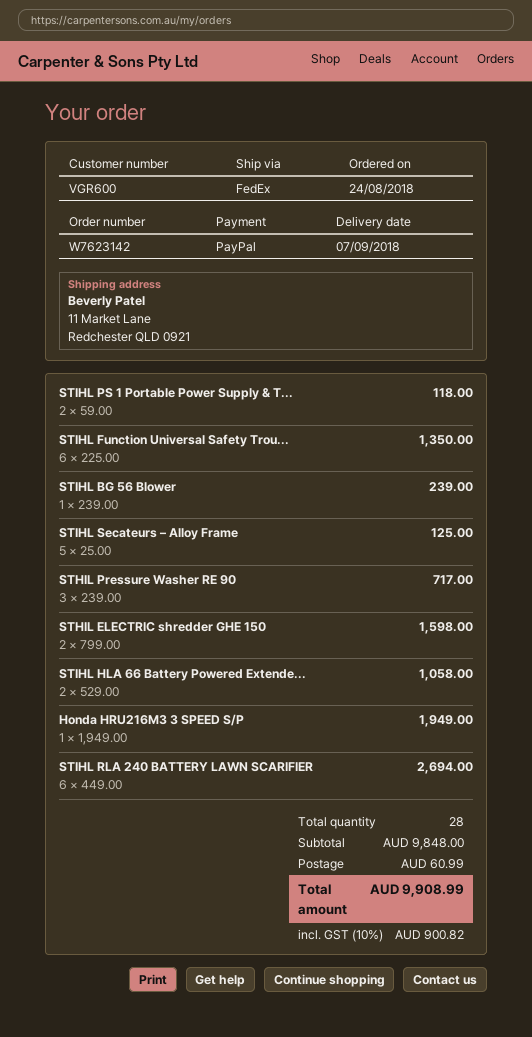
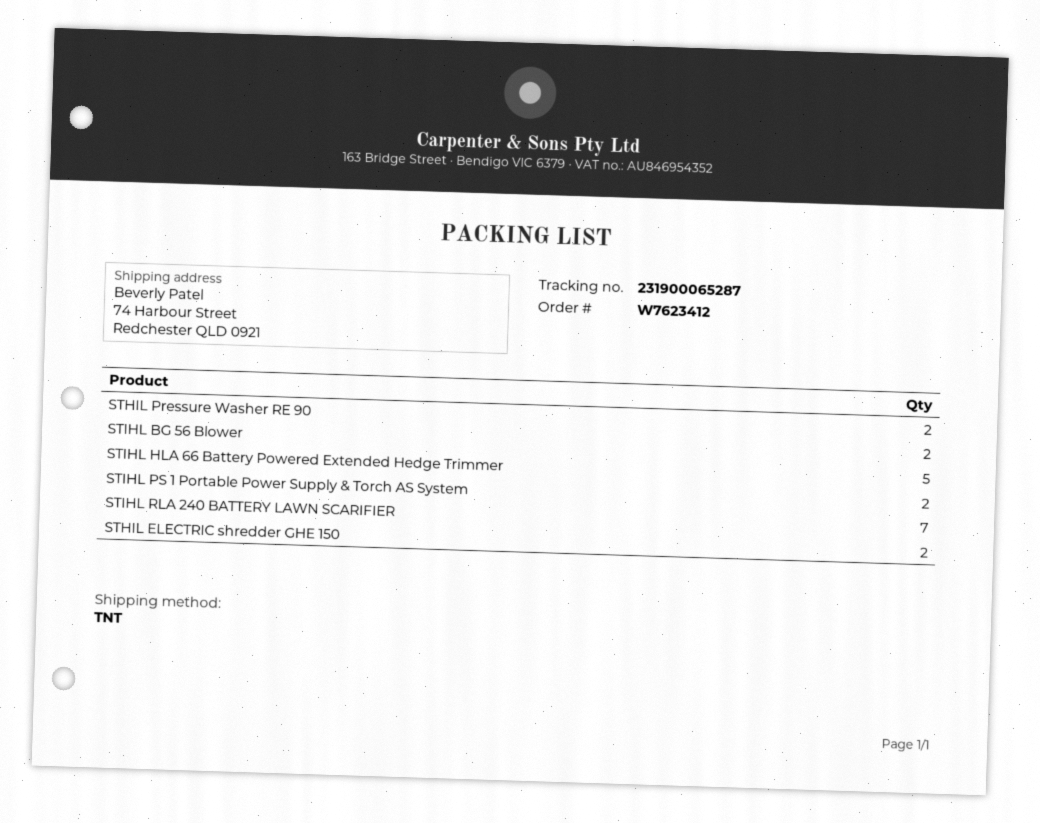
order number: W7623142 -> W7623412
shipping method: FedEx -> TNT
ship to: 11 Market Lane, Redchester QLD 0921 -> 74 Harbour Street, Redchester QLD 0921
STIHL Function Universal Safety Trou...: 6 -> none
STIHL BG 56 Blower: 1 -> 2
STIHL Secateurs – Alloy Frame: 5 -> none
STHIL Pressure Washer RE 90: 3 -> 2
STIHL HLA 66 Battery Powered Extende...: 2 -> 5
Honda HRU216M3 3 SPEED S/P: 1 -> none
STIHL RLA 240 BATTERY LAWN SCARIFIER: 6 -> 7

